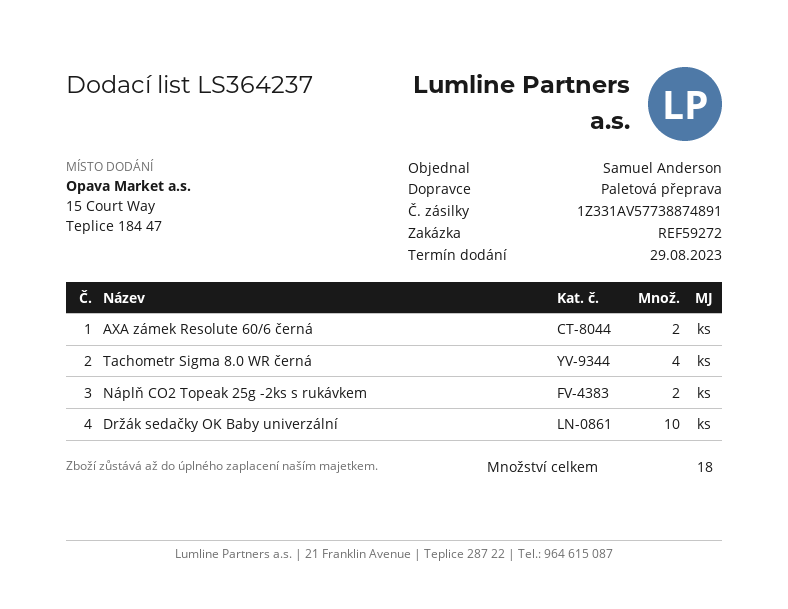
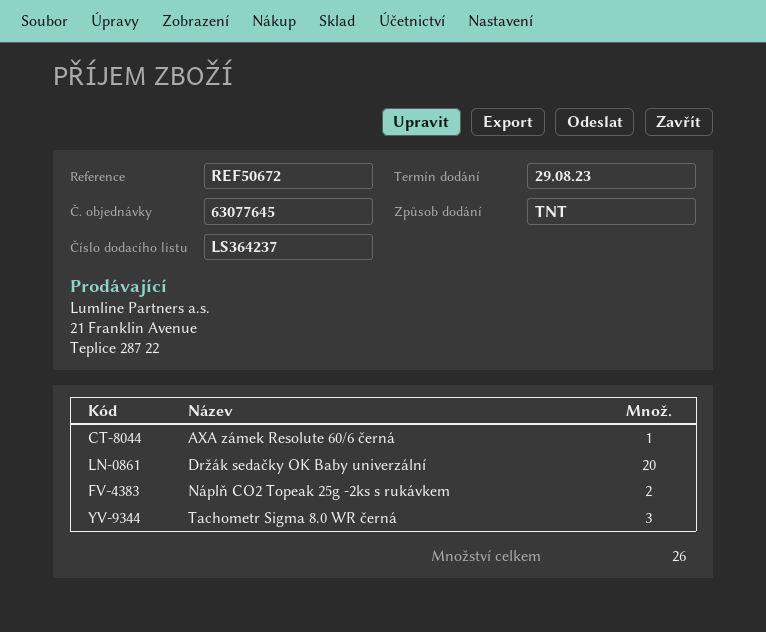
reference: REF59272 -> REF50672
shipping method: pallet freight -> TNT
AXA zámek Resolute 60/6 černá: 2 -> 1
Tachometr Sigma 8.0 WR černá: 4 -> 3
Držák sedačky OK Baby univerzální: 10 -> 20
total quantity: 18 -> 26

